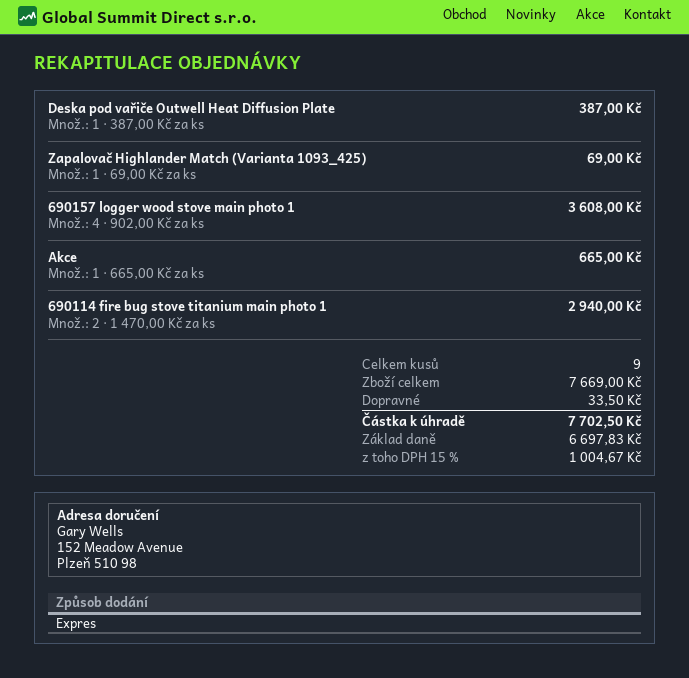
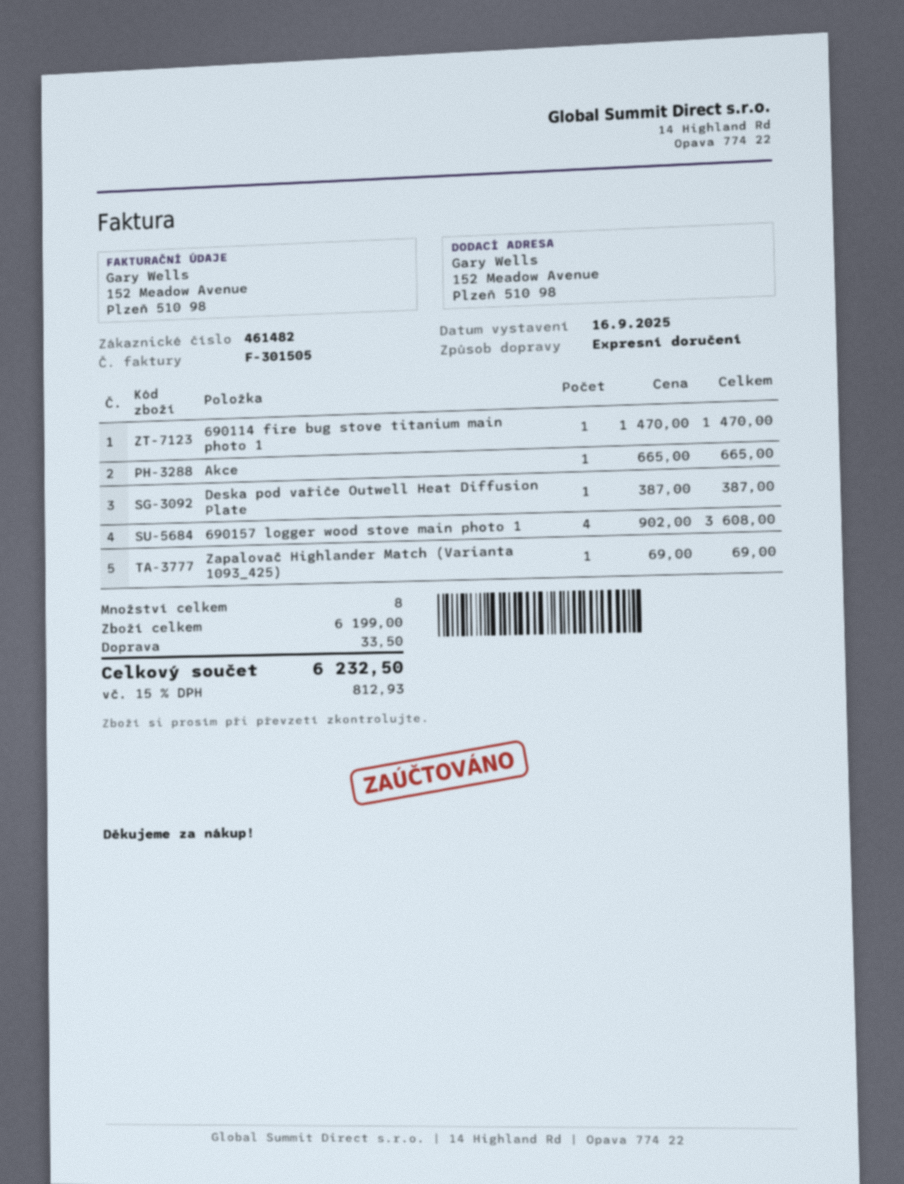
690114 fire bug stove titanium main photo 1: 2 x 1470.00 = 2940.00 -> 1 x 1470.00 = 1470.00
total quantity: 9 -> 8
subtotal: 7669.00 -> 6199.00
tax: 15% = 1004.67 -> 15% = 812.93
total: 7702.50 -> 6232.50

